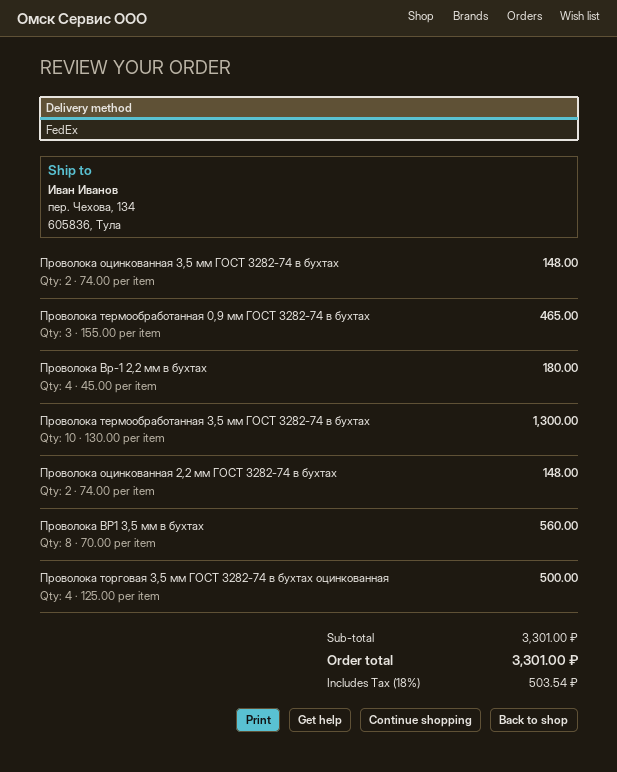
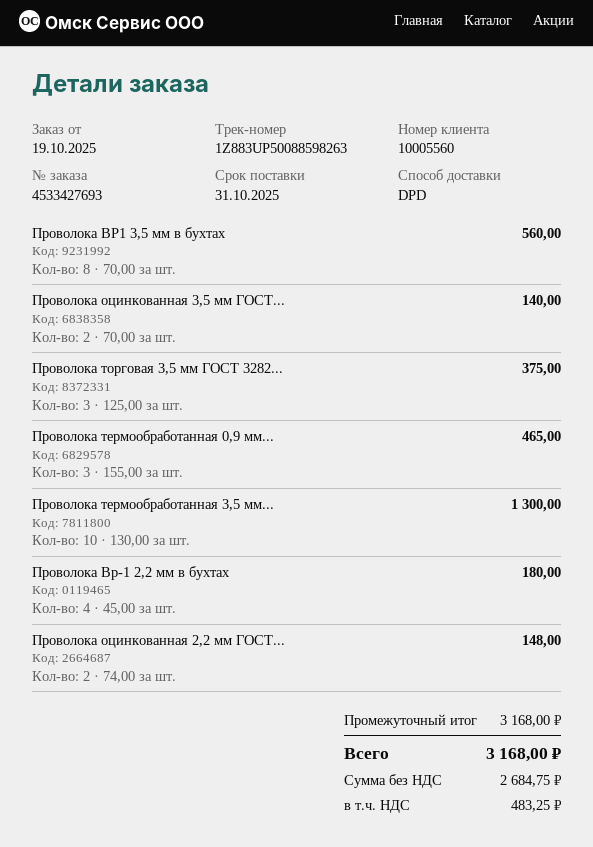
shipping method: FedEx -> DPD
Проволока оцинкованная 3,5 мм ГОСТ 3282-74 в бухтах: 2 x 74.00 = 148.00 -> 2 x 70.00 = 140.00
Проволока торговая 3,5 мм ГОСТ 3282-74 в бухтах оцинкованная: 4 x 125.00 = 500.00 -> 3 x 125.00 = 375.00
subtotal: 3301.00 -> 3168.00
tax: 503.54 -> 483.25
total: 3301.00 -> 3168.00

